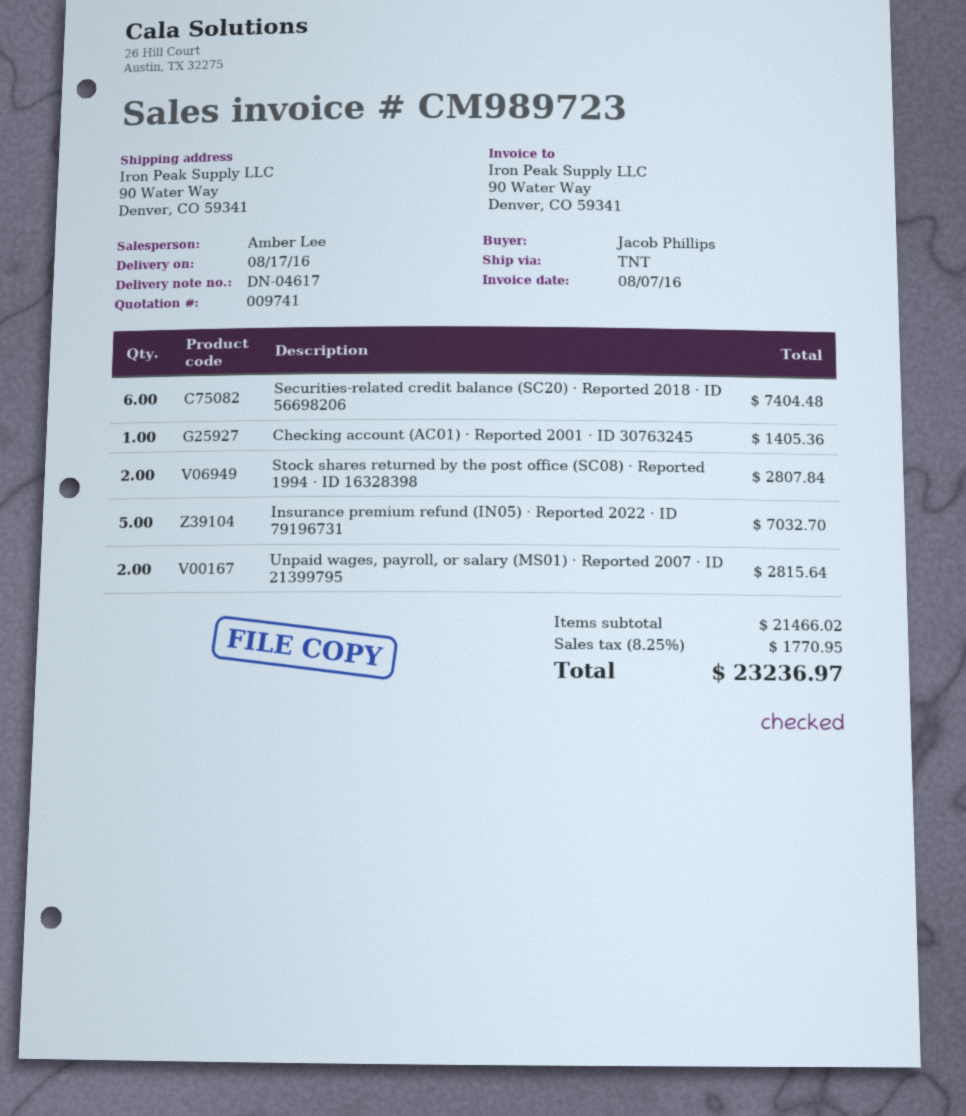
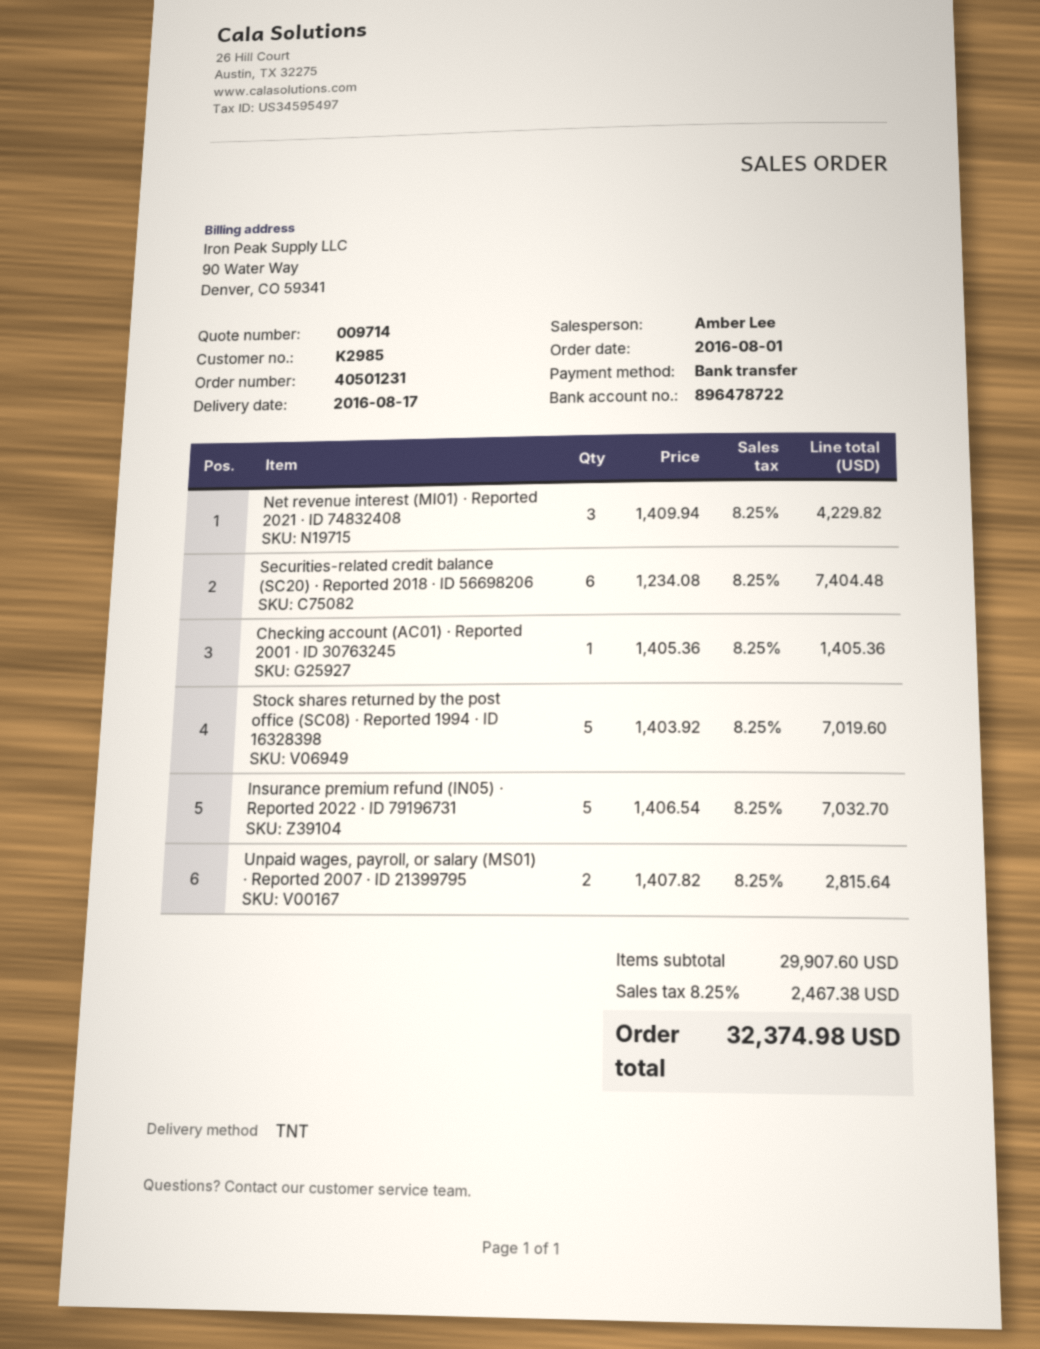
quote number: 009741 -> 009714
Stock shares returned by the post office (SC08) · Reported 1994 · ID 16328398: 2 for 2807.84 -> 5 for 7019.60
Net revenue interest (MI01) · Reported 2021 · ID 74832408: none -> 3 for 4229.82
subtotal: 21466.02 -> 29907.60
tax: 8.25% = 1770.95 -> 8.25% = 2467.38
total: 23236.97 -> 32374.98

